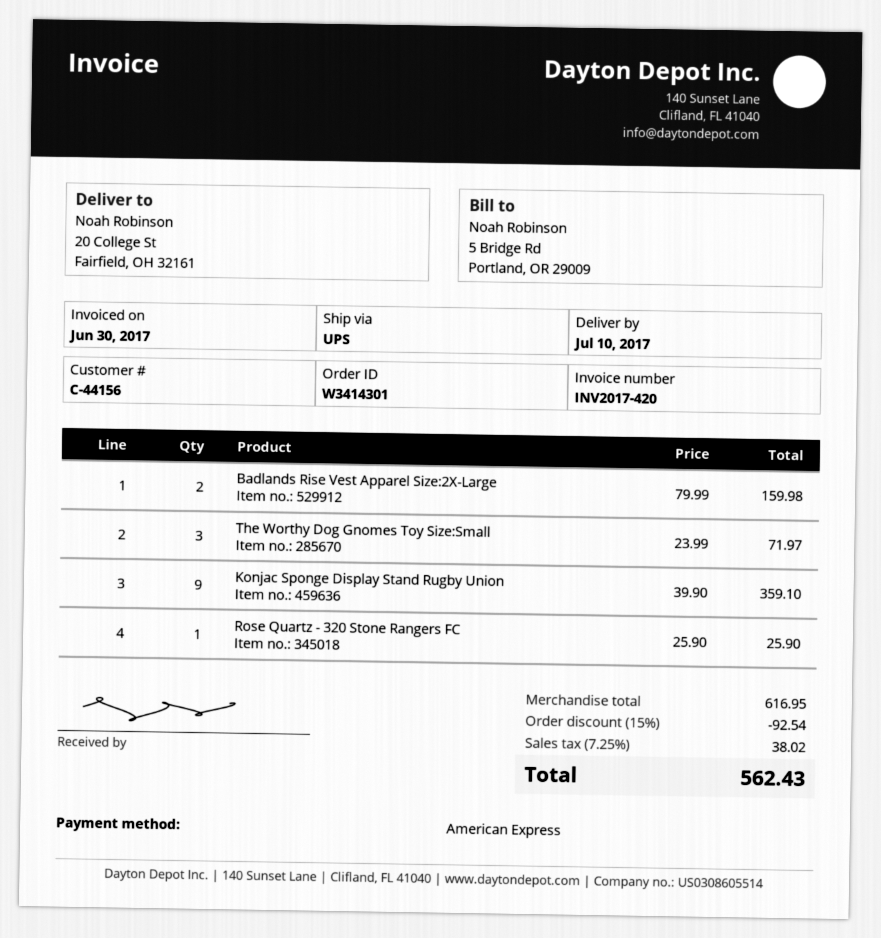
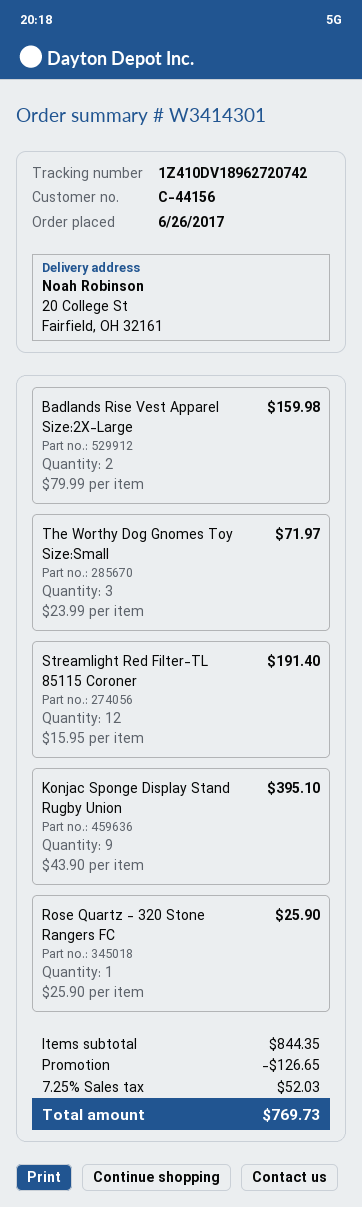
Konjac Sponge Display Stand Rugby Union: 9 x 39.90 = 359.10 -> 9 x 43.90 = 395.10
Streamlight Red Filter-TL 85115 Coroner: none -> 12 x 15.95 = 191.40
subtotal: 616.95 -> 844.35
discount: 92.54 -> 126.65
tax: 7.25% = 38.02 -> 7.25% = 52.03
total: 562.43 -> 769.73

